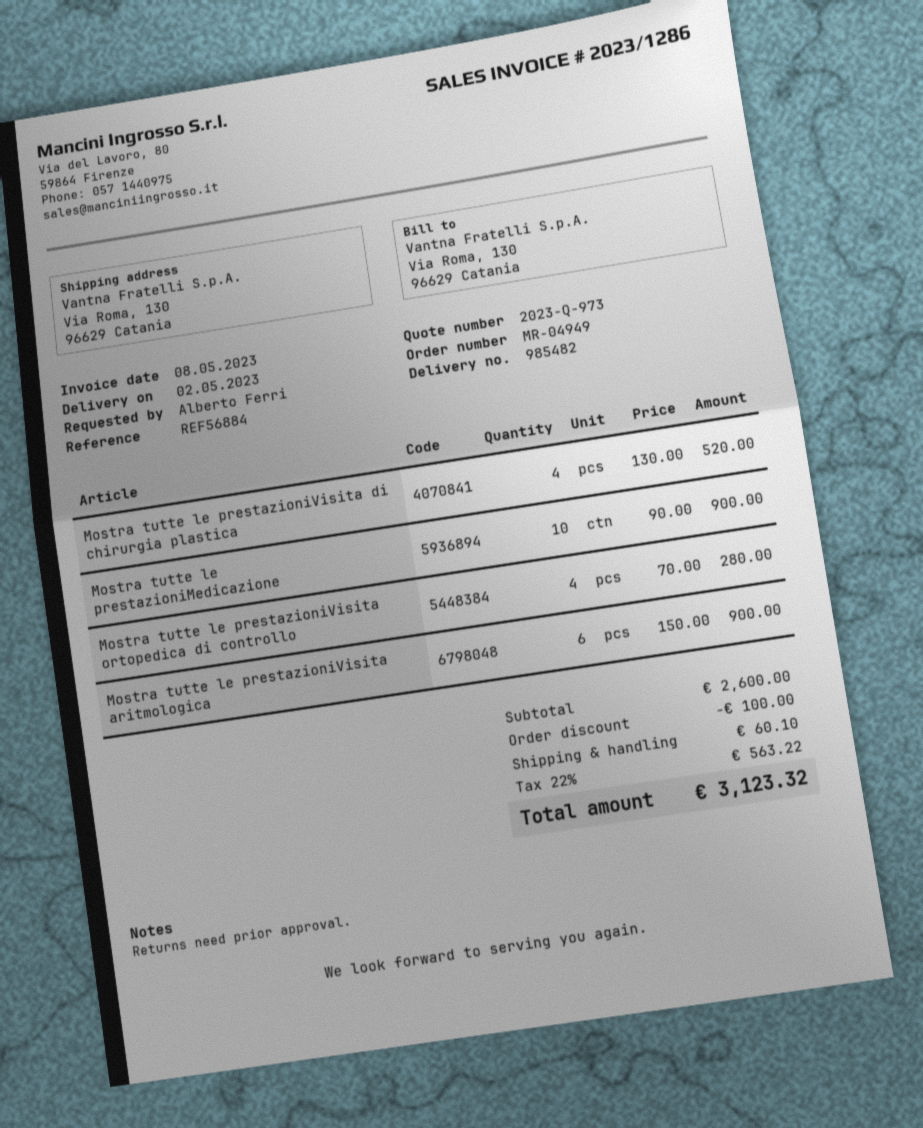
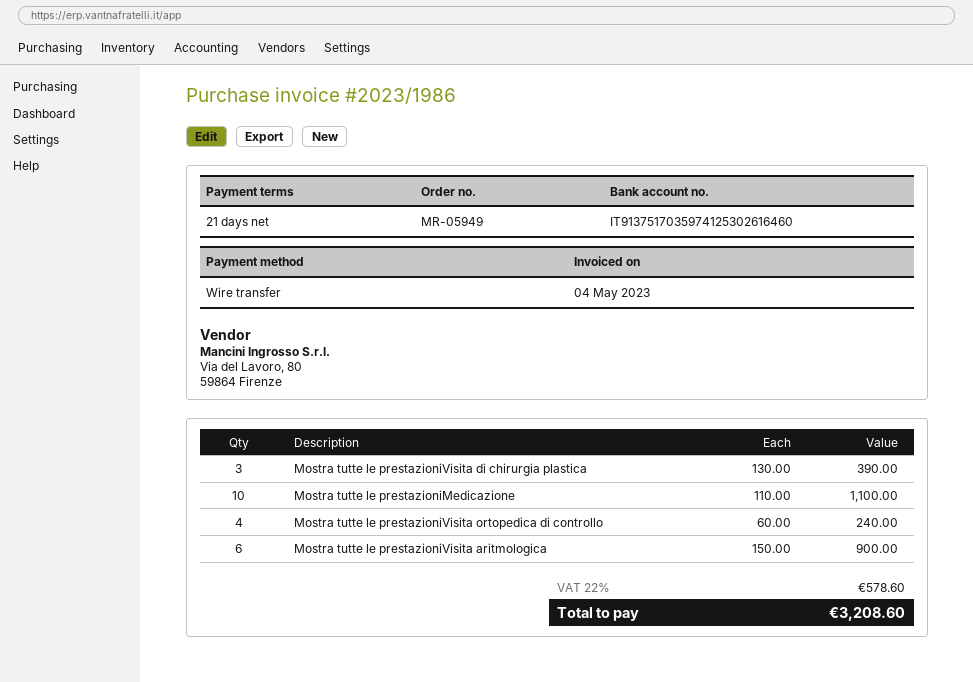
order number: MR-04949 -> MR-05949
invoice number: 2023/1286 -> 2023/1986
invoice date: 2023-05-08 -> 2023-05-04
Mostra tutte le prestazioniVisita di chirurgia plastica: 4 x 130.00 = 520.00 -> 3 x 130.00 = 390.00
Mostra tutte le prestazioniMedicazione: 10 x 90.00 = 900.00 -> 10 x 110.00 = 1100.00
Mostra tutte le prestazioniVisita ortopedica di controllo: 4 x 70.00 = 280.00 -> 4 x 60.00 = 240.00
discount: 100.00 -> none
shipping: 60.10 -> none
tax: 22% = 563.22 -> 22% = 578.60
total: 3123.32 -> 3208.60

